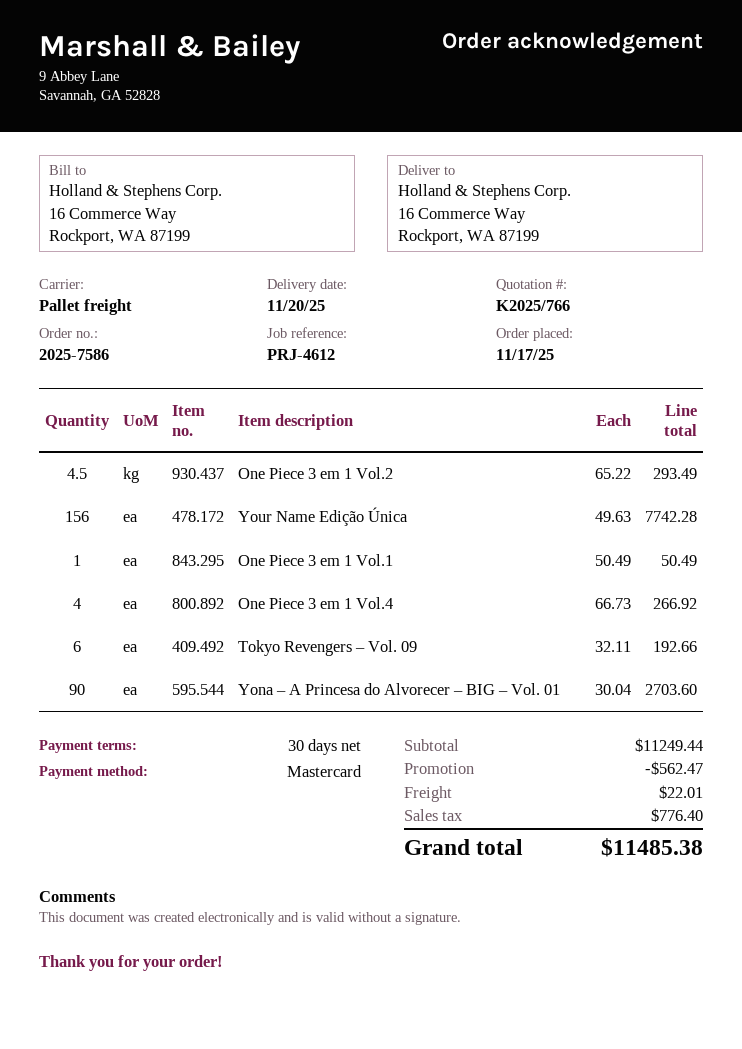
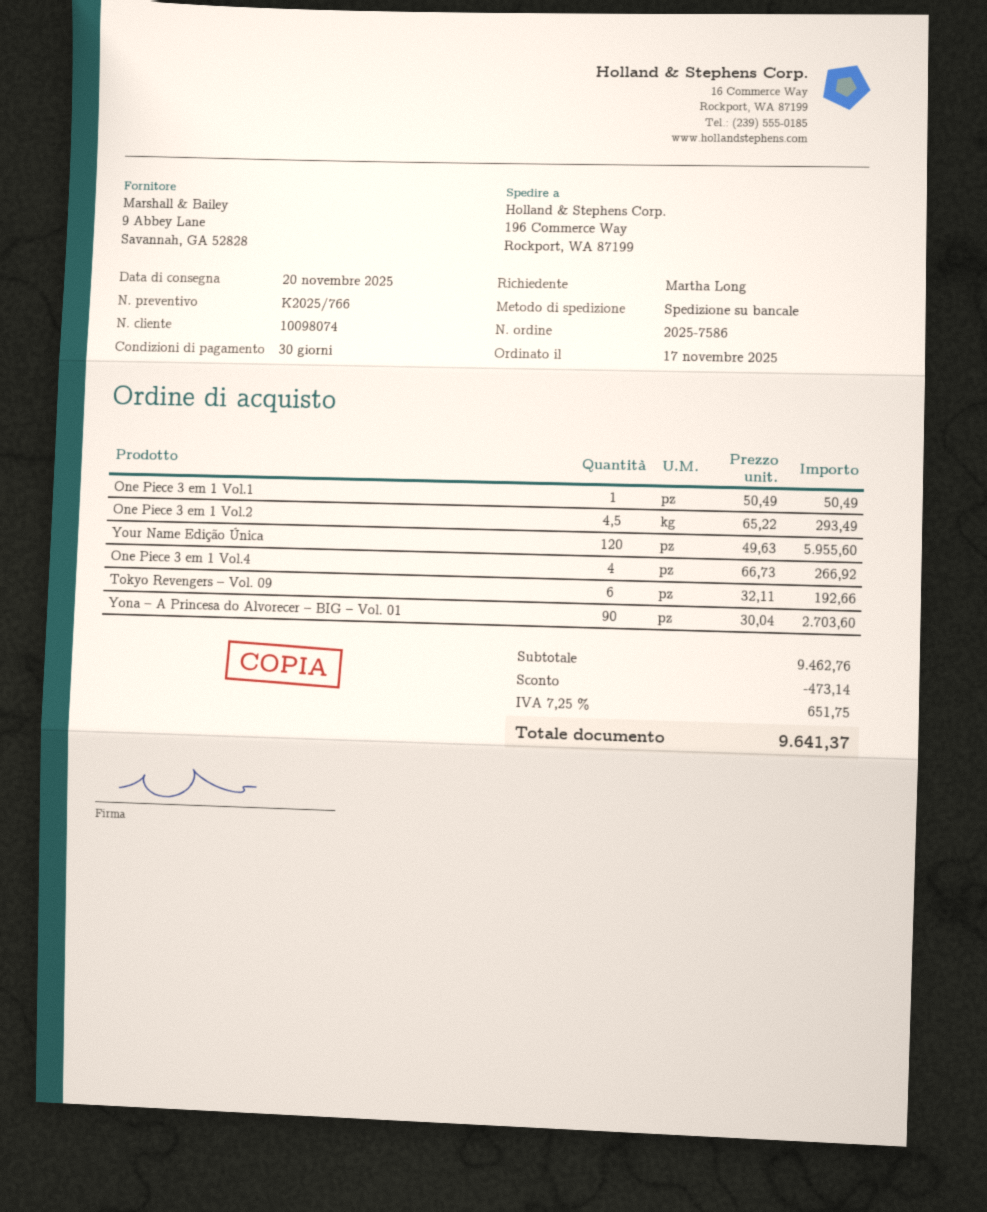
ship to: 16 Commerce Way, Rockport, WA 87199 -> 196 Commerce Way, Rockport, WA 87199
Your Name Edição Única: 156 x 49.63 = 7742.28 -> 120 x 49.63 = 5955.60
subtotal: 11249.44 -> 9462.76
discount: 562.47 -> 473.14
shipping: 22.01 -> none
tax: 776.40 -> 651.75
total: 11485.38 -> 9641.37

